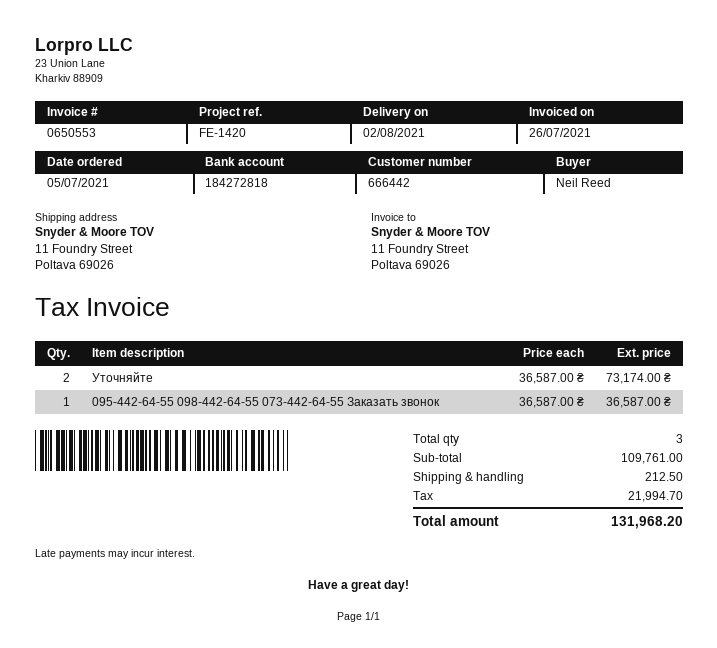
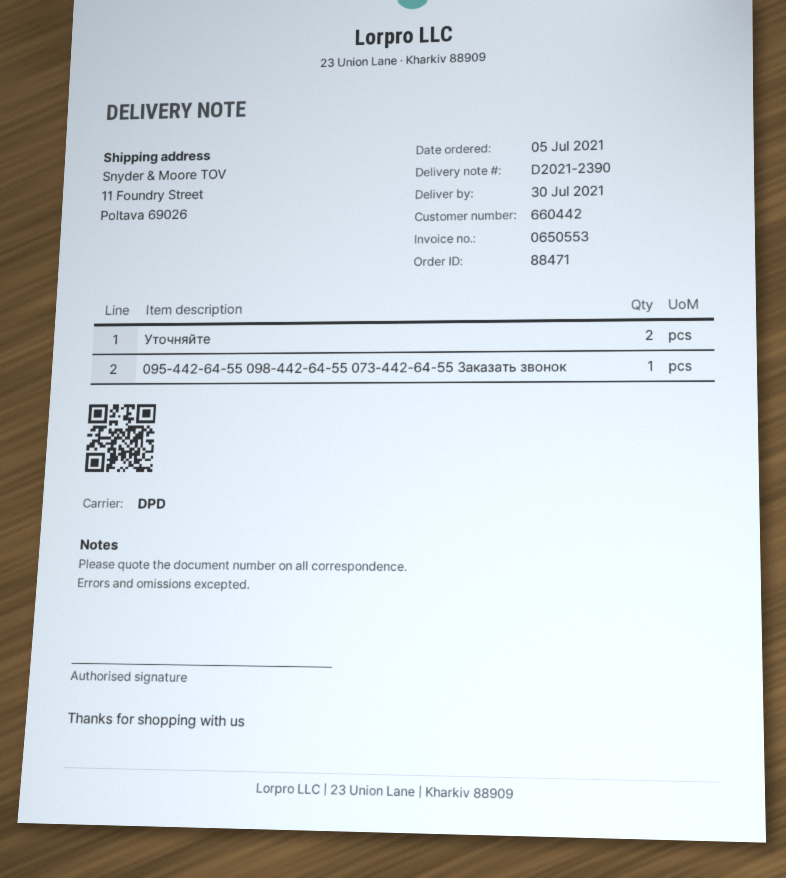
delivery date: 2021-08-02 -> 2021-07-30
customer number: 666442 -> 660442

